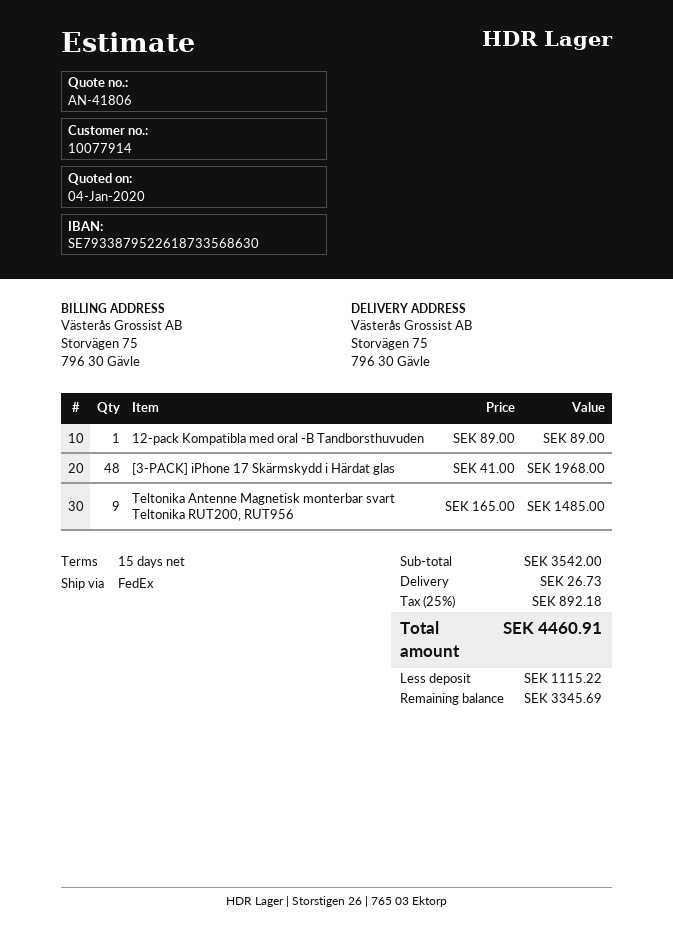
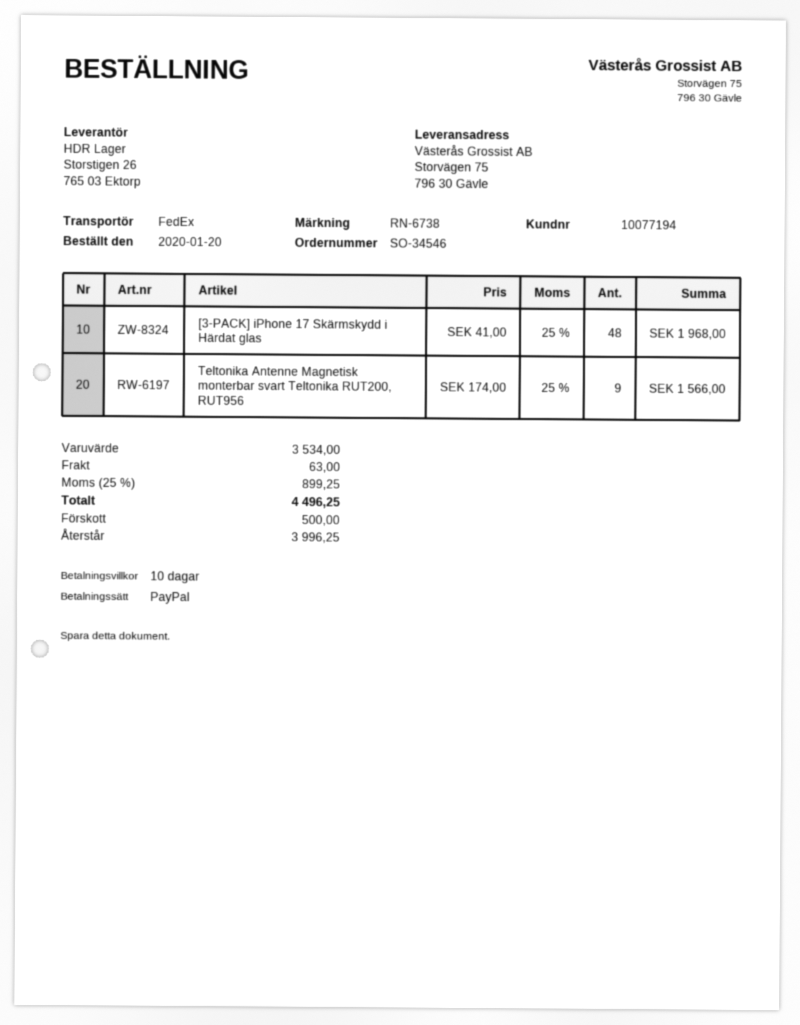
payment terms: 15 days -> 10 days
customer number: 10077914 -> 10077194
12-pack Kompatibla med oral -B Tandborsthuvuden: 1 x 89.00 = 89.00 -> none
Teltonika Antenne Magnetisk monterbar svart Teltonika RUT200, RUT956: 9 x 165.00 = 1485.00 -> 9 x 174.00 = 1566.00
subtotal: 3542.00 -> 3534.00
shipping: 26.73 -> 63.00
tax: 25% = 892.18 -> 25% = 899.25
total: 4460.91 -> 4496.25
deposit: 1115.22 -> 500.00
balance: 3345.69 -> 3996.25

